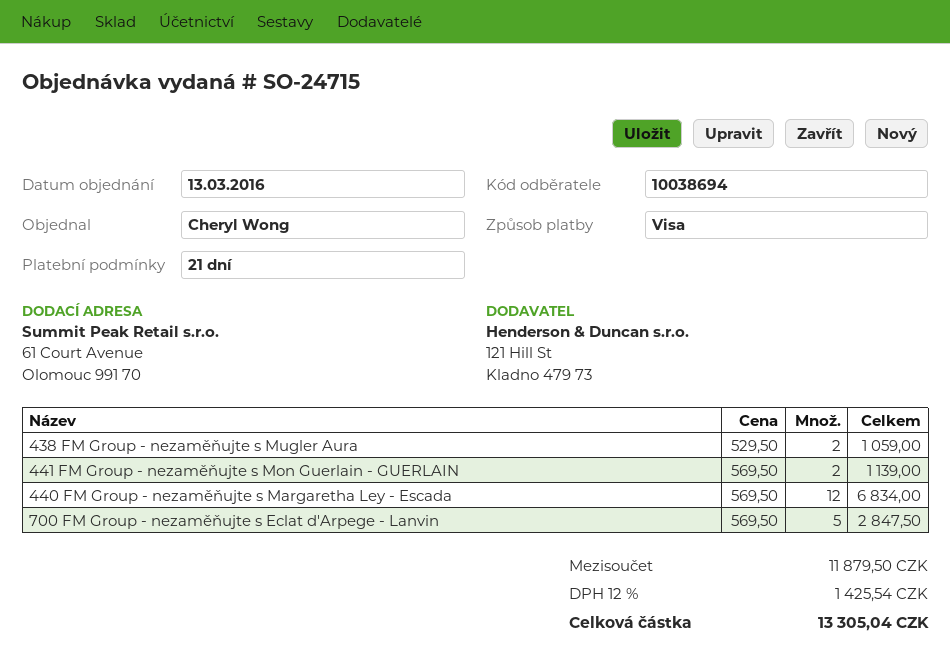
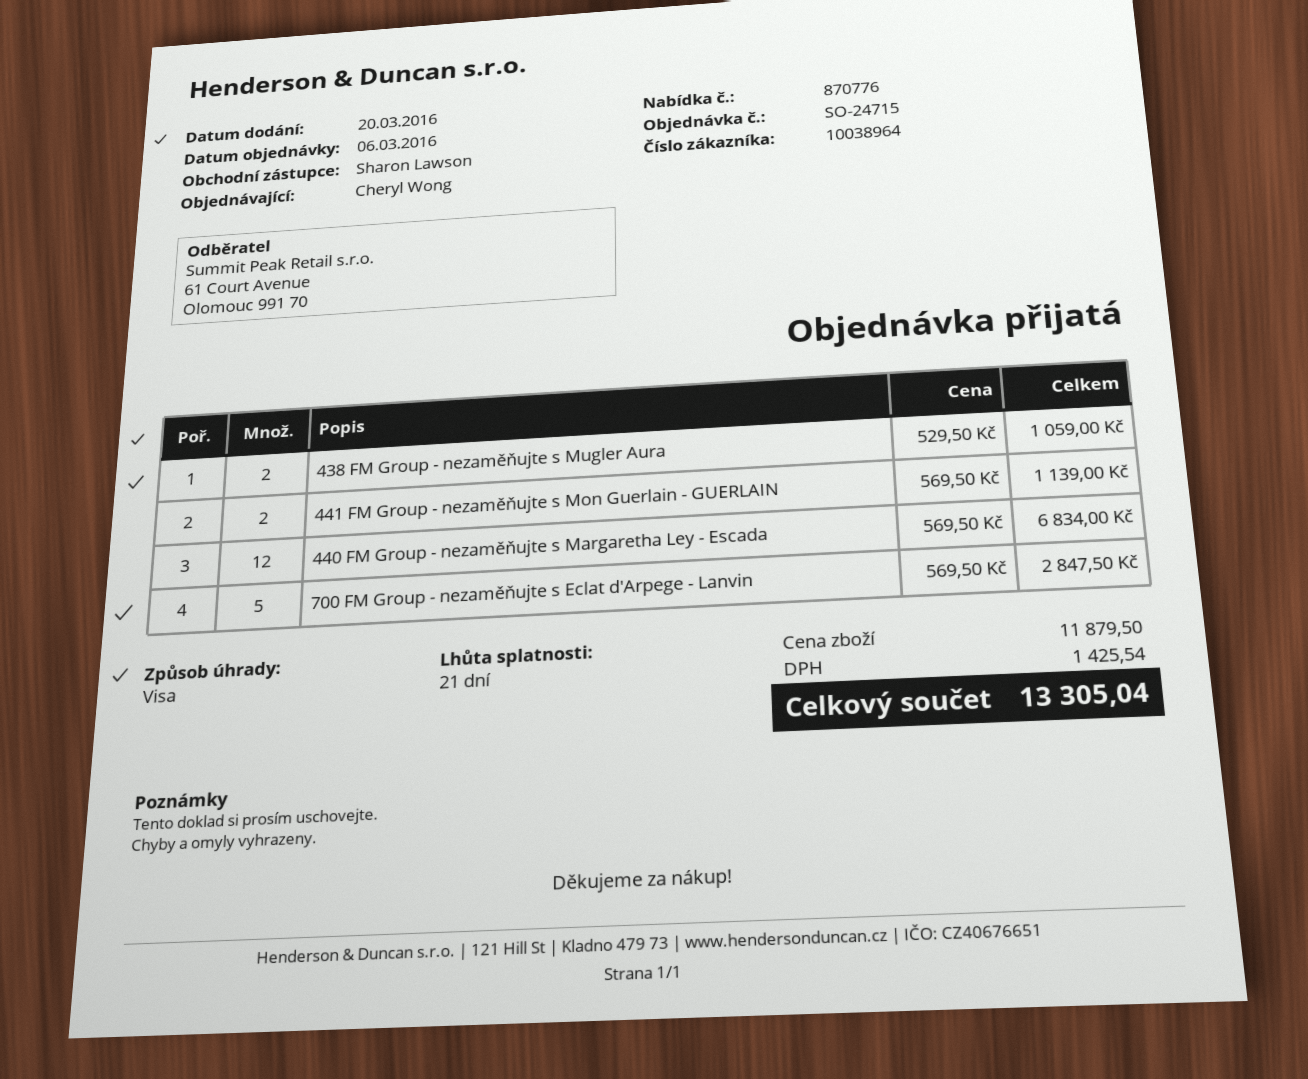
order date: 2016-03-13 -> 2016-03-06
customer number: 10038694 -> 10038964

